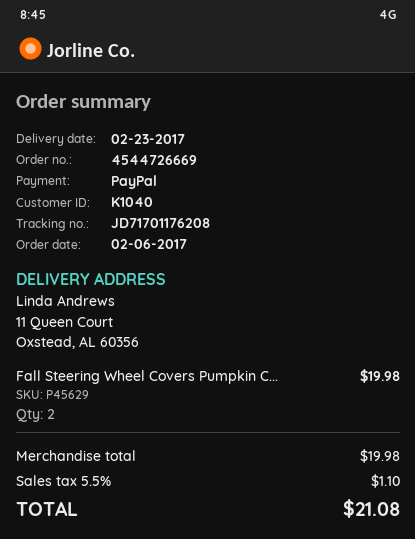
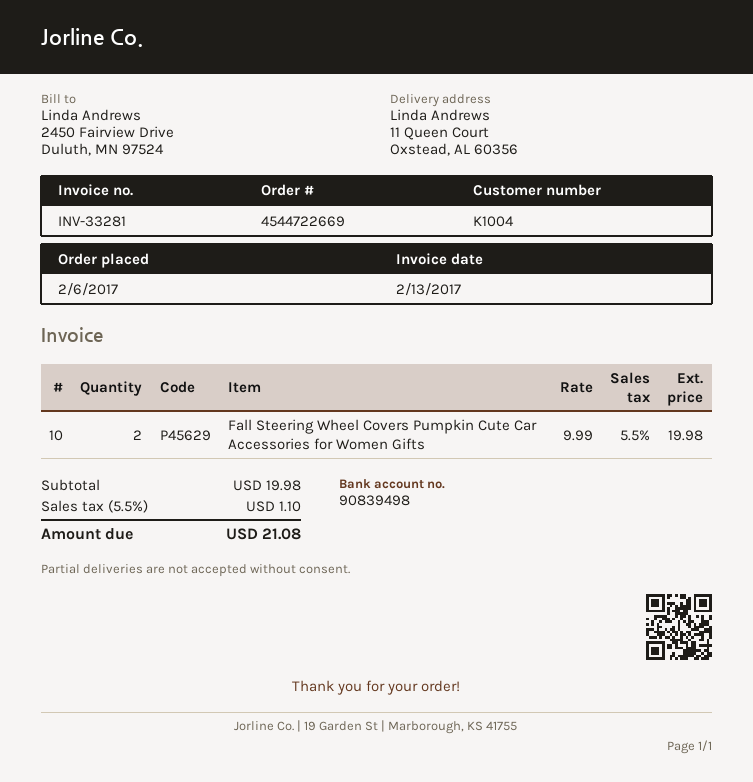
order number: 4544726669 -> 4544722669
customer number: K1040 -> K1004

